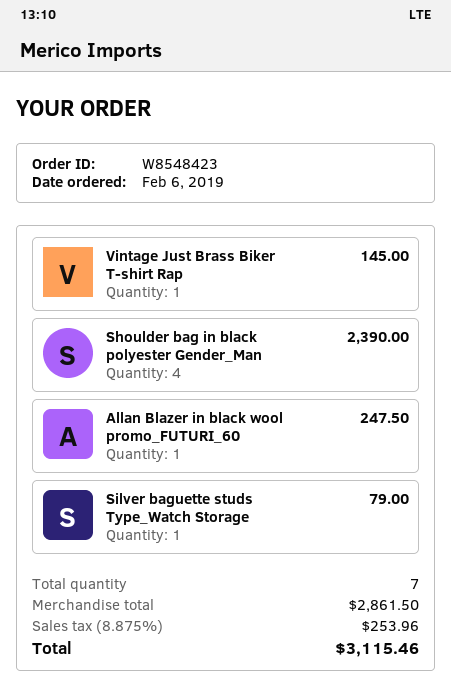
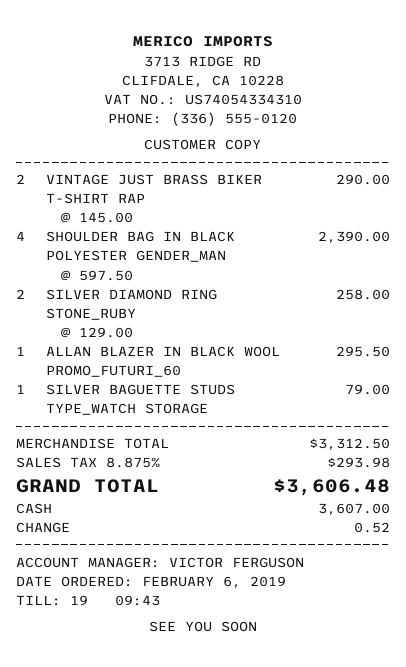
Vintage Just Brass Biker T-shirt Rap: 1 for 145.00 -> 2 for 290.00
Allan Blazer in black wool promo_FUTURI_60: 1 for 247.50 -> 1 for 295.50
SILVER DIAMOND RING STONE_RUBY: none -> 2 for 258.00
subtotal: 2861.50 -> 3312.50
tax: 8.875% = 253.96 -> 8.875% = 293.98
total: 3115.46 -> 3606.48

